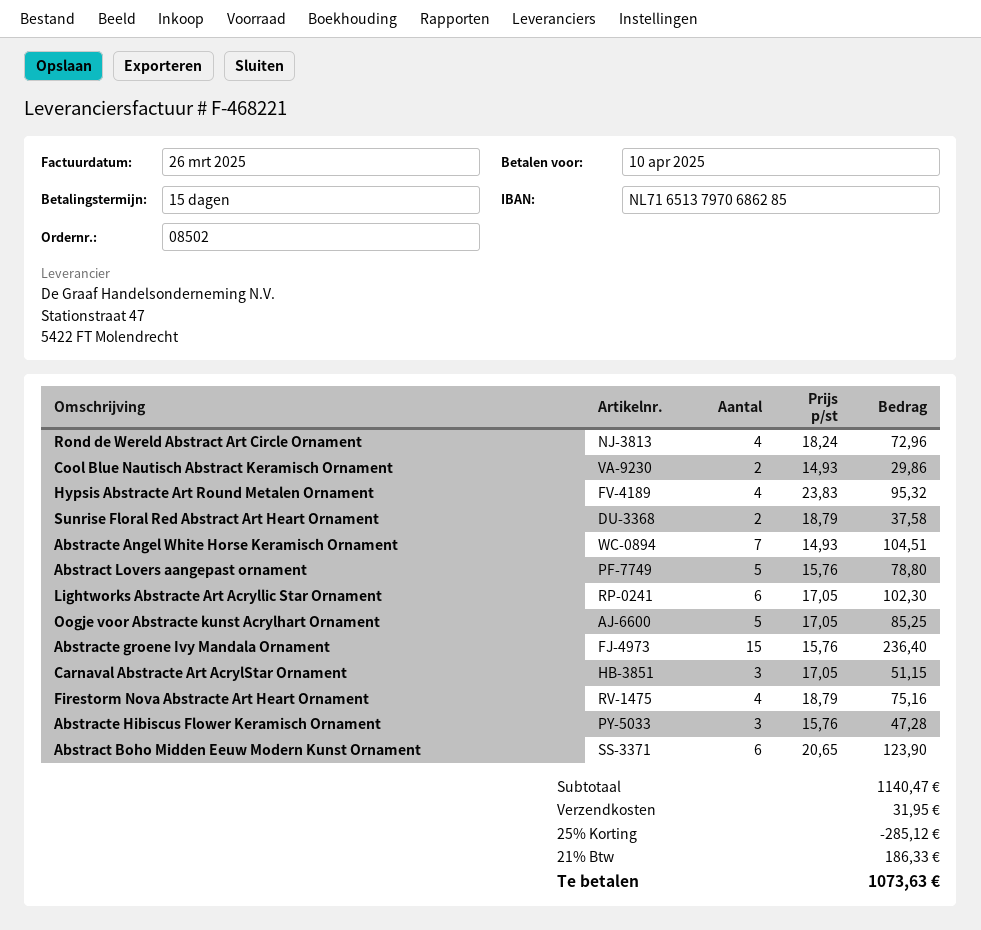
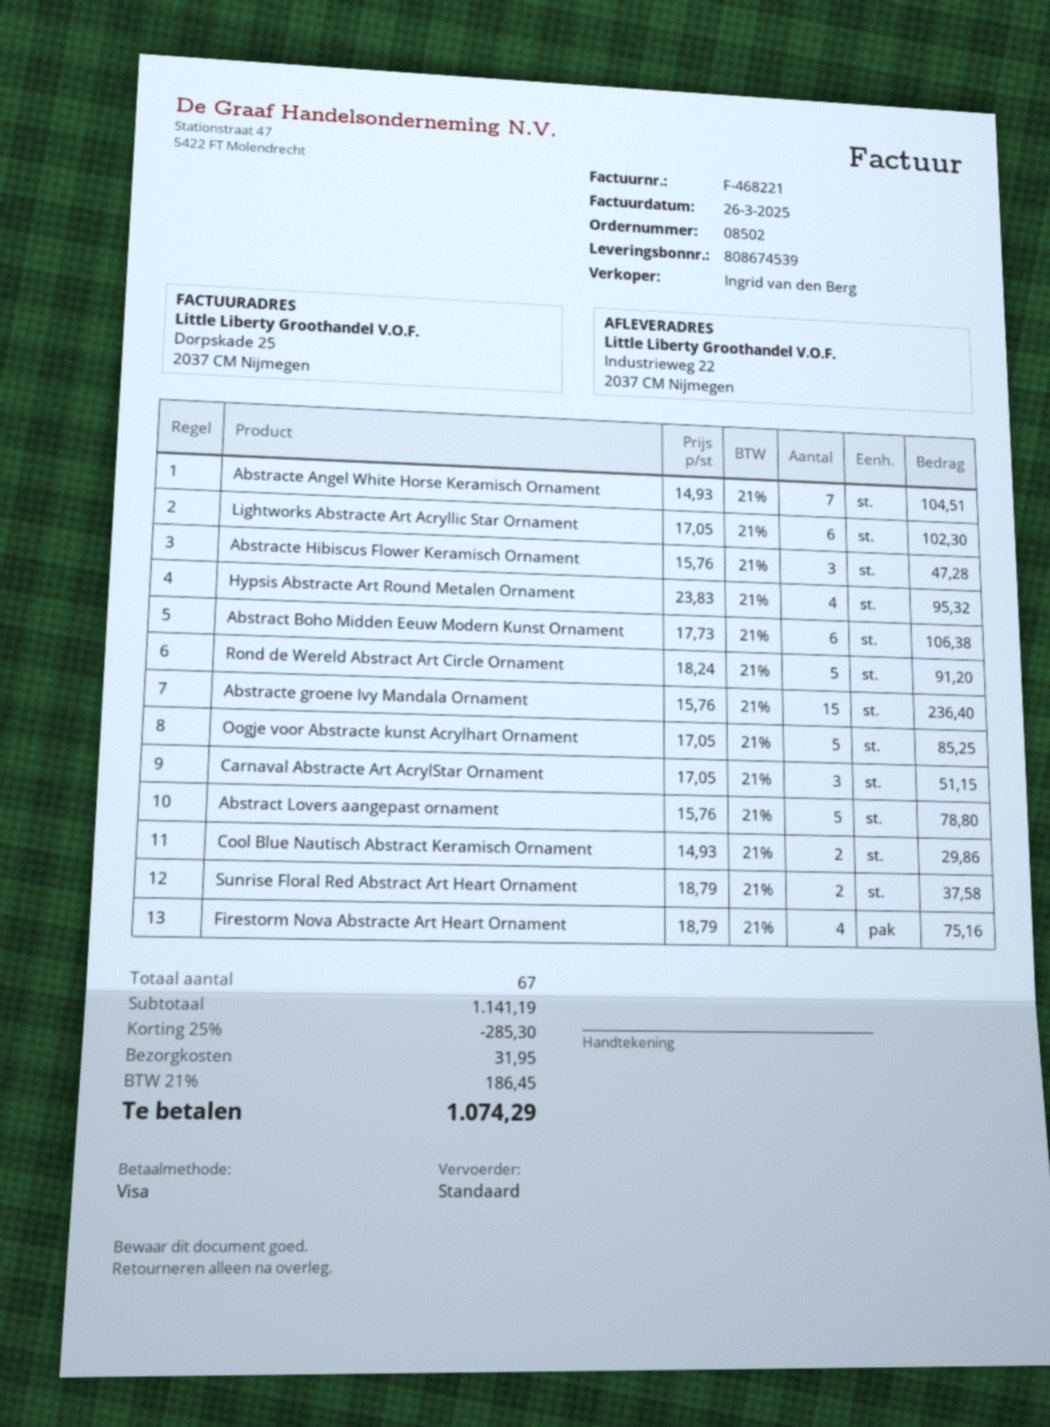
Rond de Wereld Abstract Art Circle Ornament: 4 x 18.24 = 72.96 -> 5 x 18.24 = 91.20
Abstract Boho Midden Eeuw Modern Kunst Ornament: 6 x 20.65 = 123.90 -> 6 x 17.73 = 106.38
subtotal: 1140.47 -> 1141.19
discount: 25% = 285.12 -> 25% = 285.30
tax: 21% = 186.33 -> 21% = 186.45
total: 1073.63 -> 1074.29

